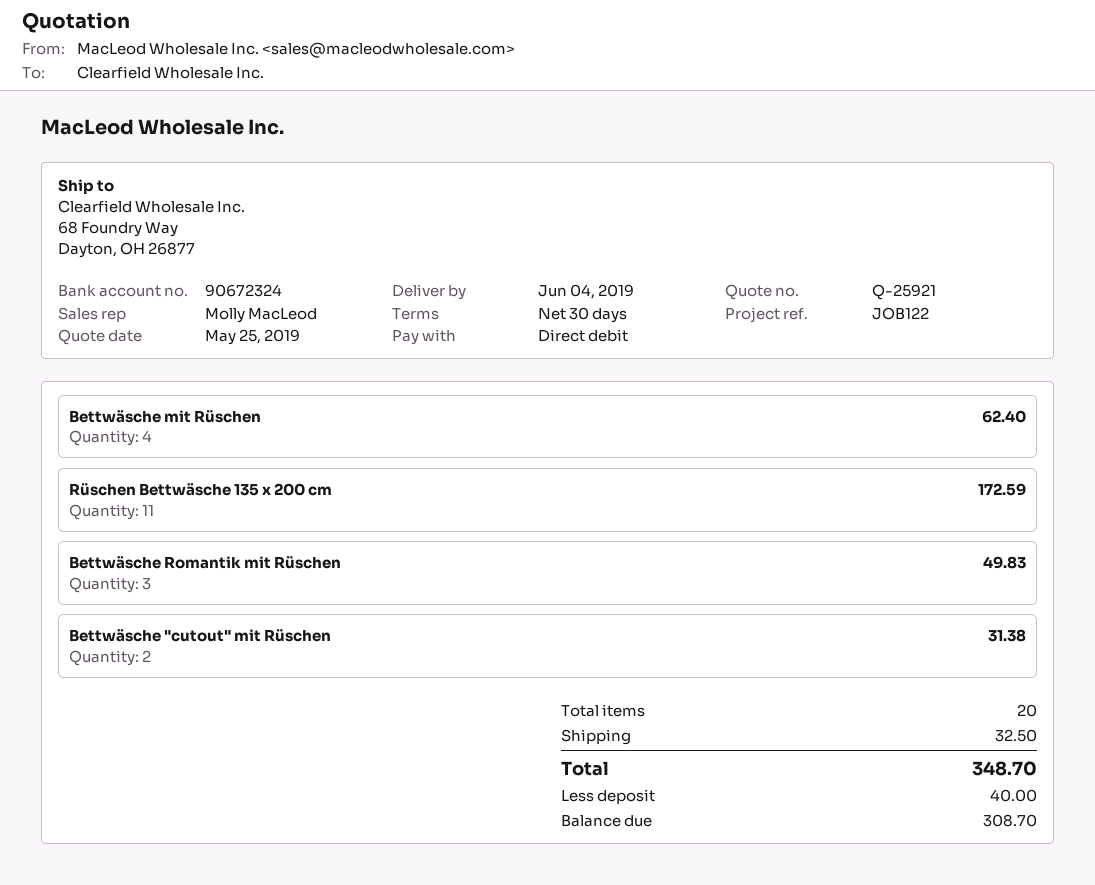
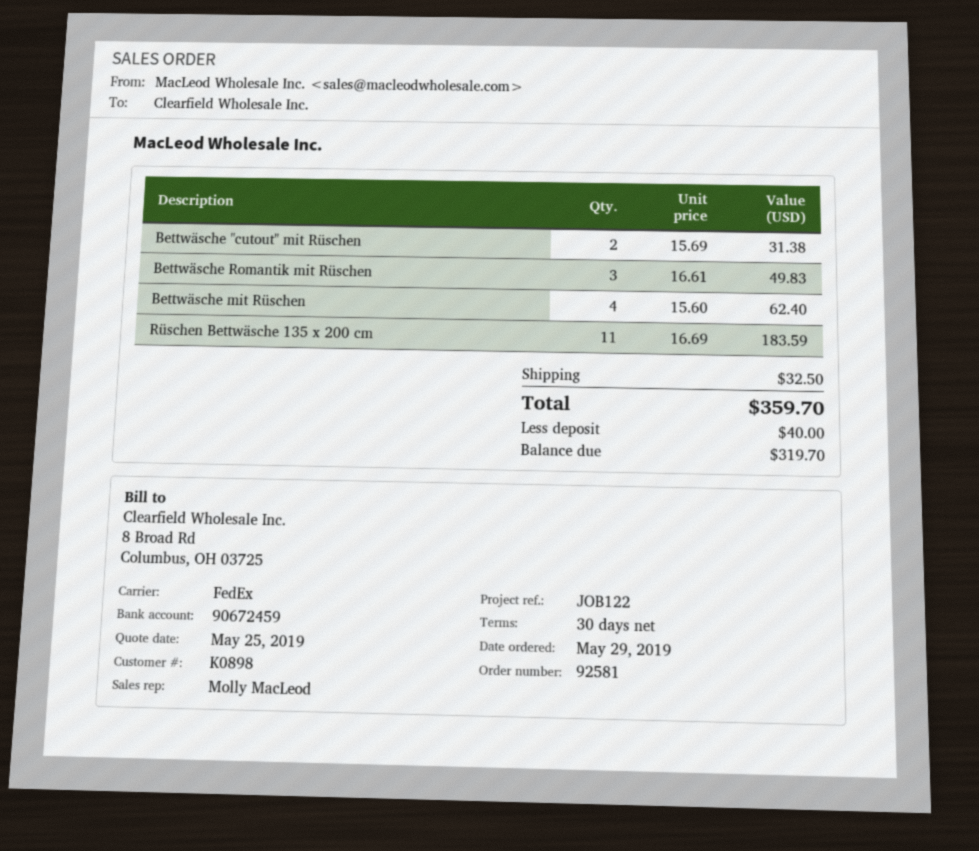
bank account: 90672324 -> 90672459
Rüschen Bettwäsche 135 x 200 cm: 11 for 172.59 -> 11 for 183.59
total: 348.70 -> 359.70
balance: 308.70 -> 319.70

